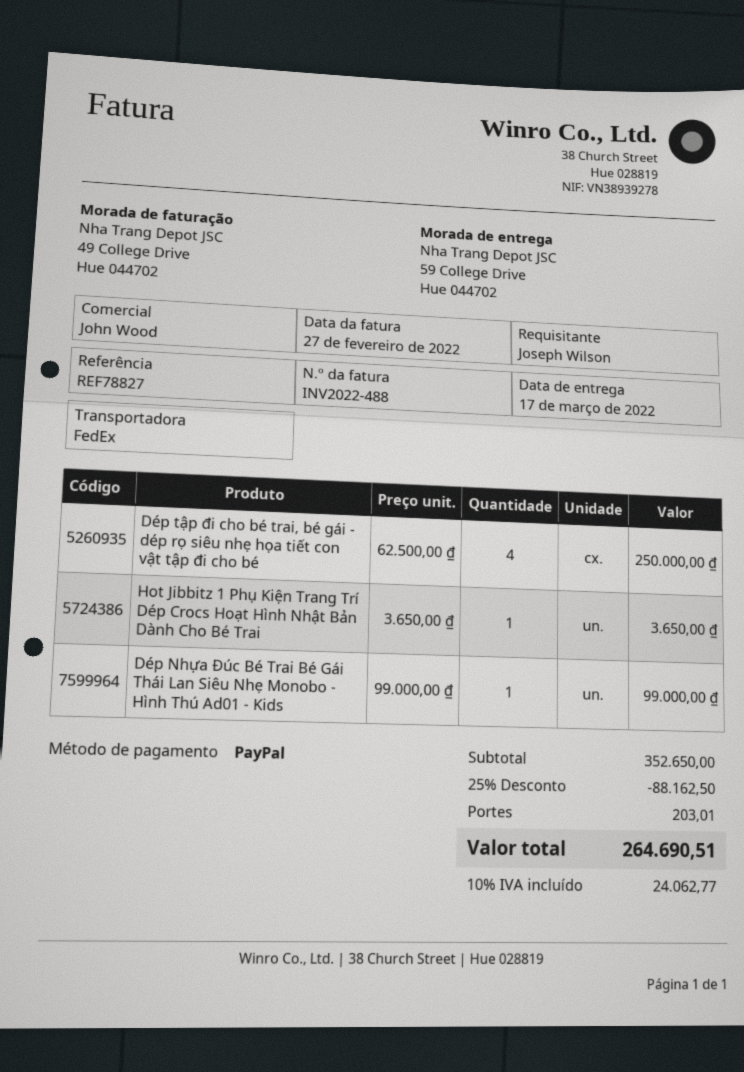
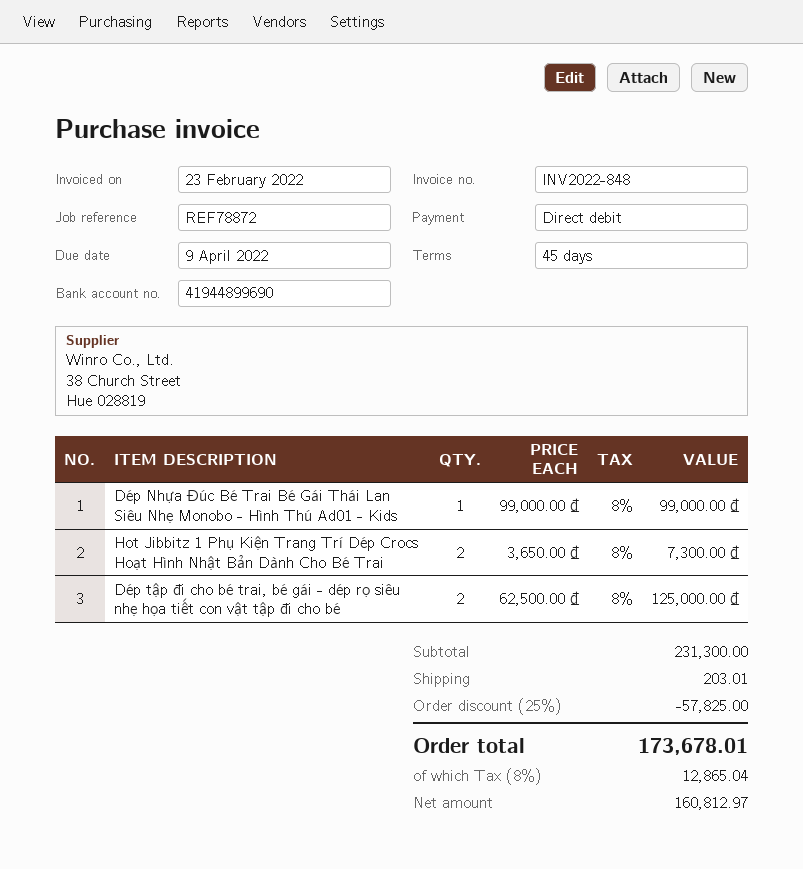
invoice number: INV2022-488 -> INV2022-848
invoice date: 2022-02-27 -> 2022-02-23
reference: REF78827 -> REF78872
payment method: PayPal -> direct debit
Dép tập đi cho bé trai, bé gái - dép rọ siêu nhẹ họa tiết con vật tập đi cho bé: 4 x 62500.00 = 250000.00 -> 2 x 62500.00 = 125000.00
Hot Jibbitz 1 Phụ Kiện Trang Trí Dép Crocs Hoạt Hình Nhật Bản Dành Cho Bé Trai: 1 x 3650.00 = 3650.00 -> 2 x 3650.00 = 7300.00
subtotal: 352650.00 -> 231300.00
discount: 25% = 88162.50 -> 25% = 57825.00
tax: 10% = 24062.77 -> 8% = 12865.04
total: 264690.51 -> 173678.01

